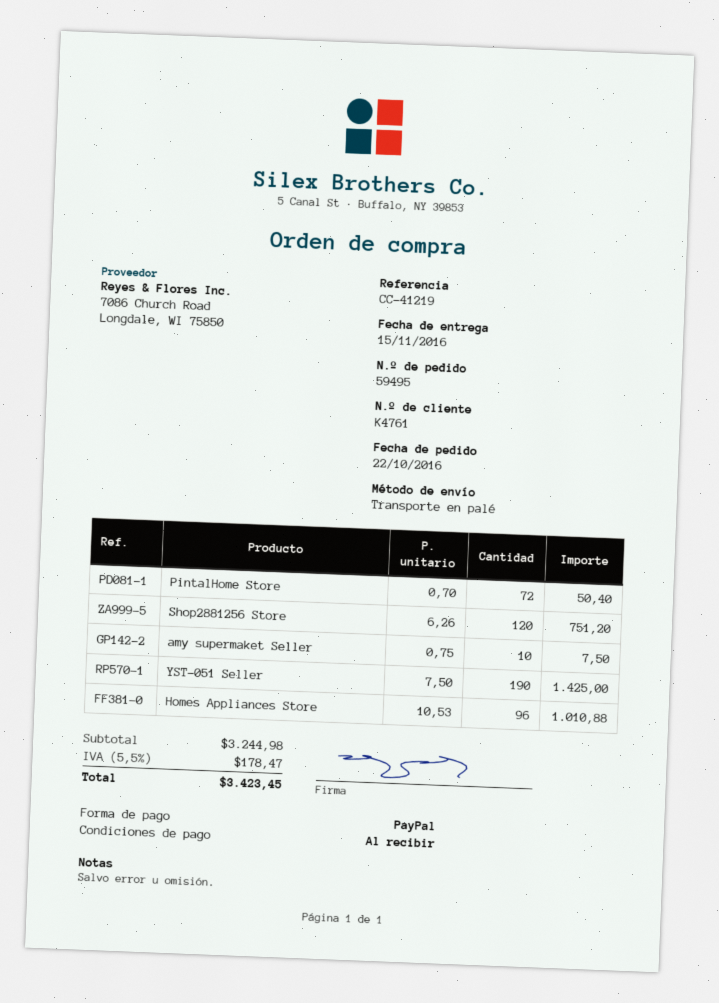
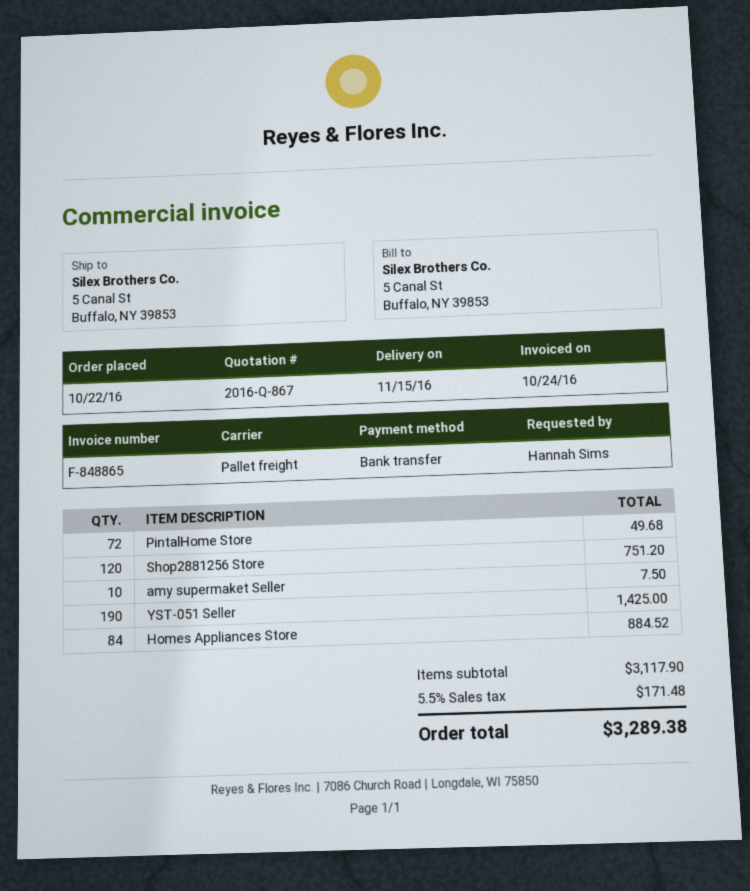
payment method: PayPal -> bank transfer
PintalHome Store: 72 for 50.40 -> 72 for 49.68
Homes Appliances Store: 96 for 1010.88 -> 84 for 884.52
subtotal: 3244.98 -> 3117.90
tax: 5.5% = 178.47 -> 5.5% = 171.48
total: 3423.45 -> 3289.38

